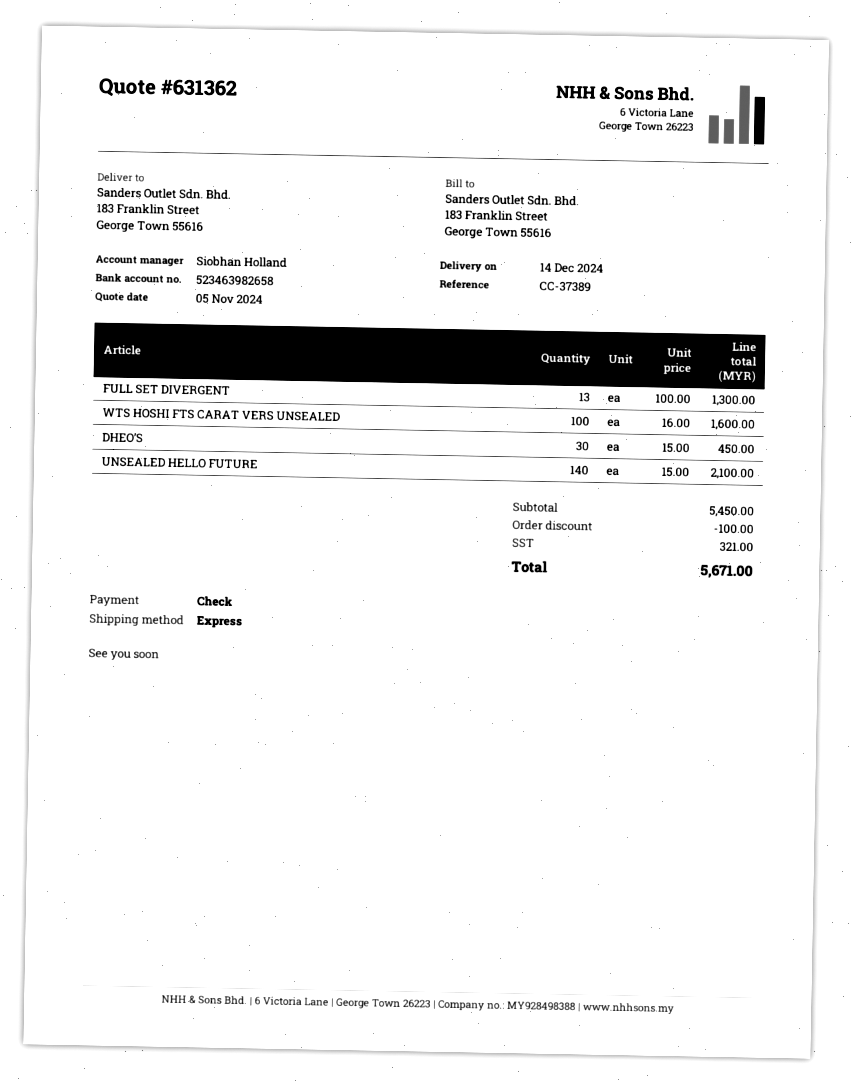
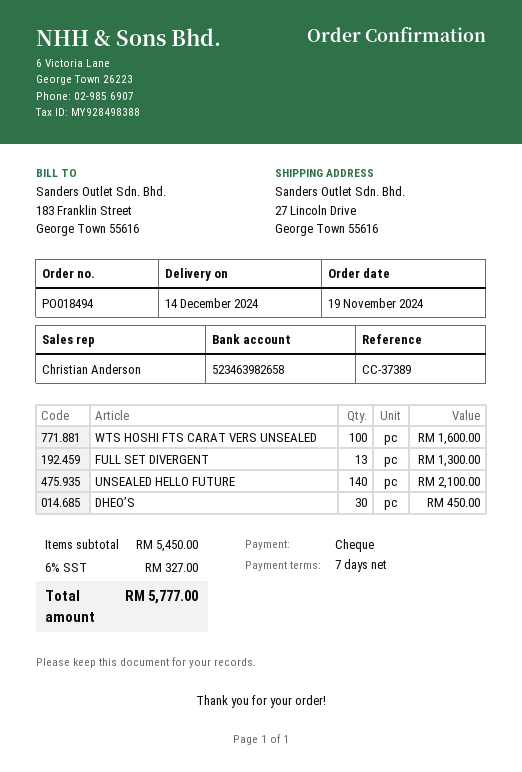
sales rep: Siobhan Holland -> Christian Anderson
ship to: 183 Franklin Street, George Town 55616 -> 27 Lincoln Drive, George Town 55616
discount: 100.00 -> none
tax: 321.00 -> 327.00
total: 5671.00 -> 5777.00

